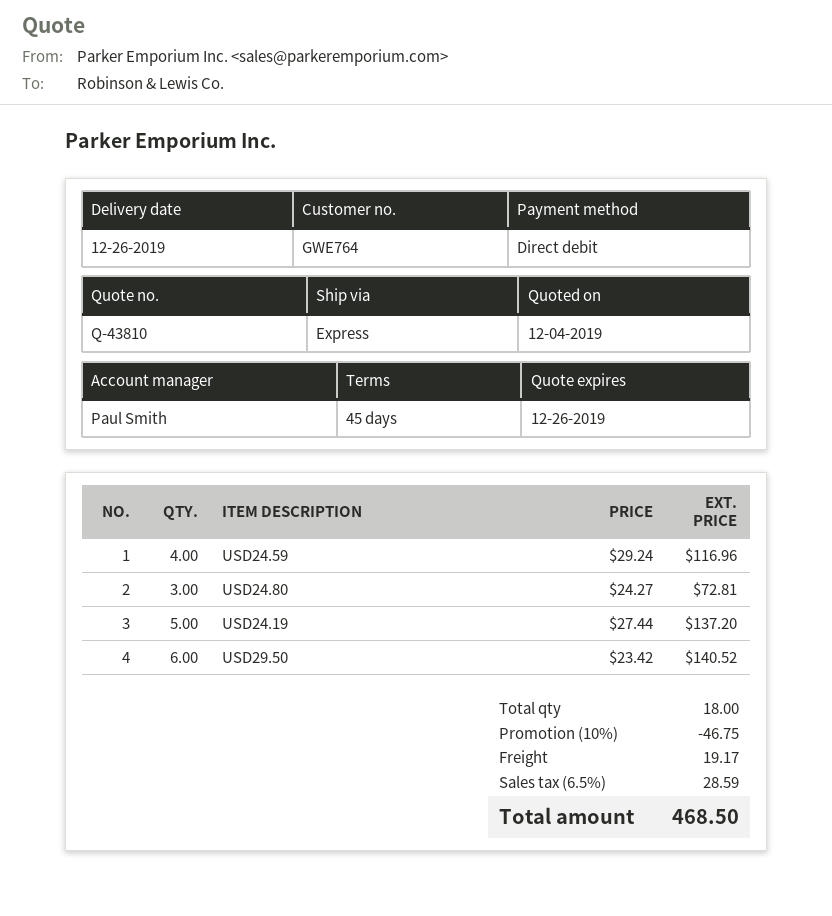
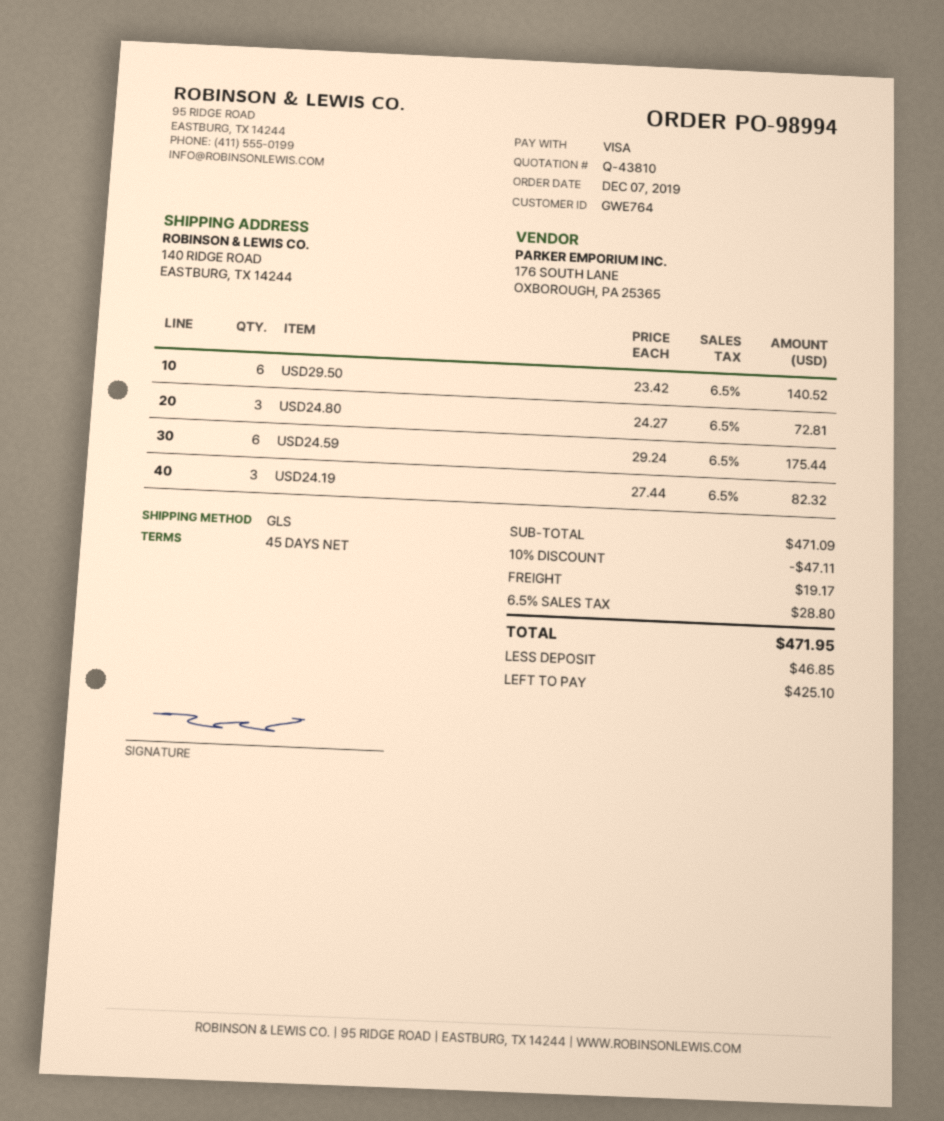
payment method: direct debit -> Visa
shipping method: express -> GLS
USD24.59: 4 x 29.24 = 116.96 -> 6 x 29.24 = 175.44
USD24.19: 5 x 27.44 = 137.20 -> 3 x 27.44 = 82.32
discount: 10% = 46.75 -> 10% = 47.11
tax: 6.5% = 28.59 -> 6.5% = 28.80
total: 468.50 -> 471.95

